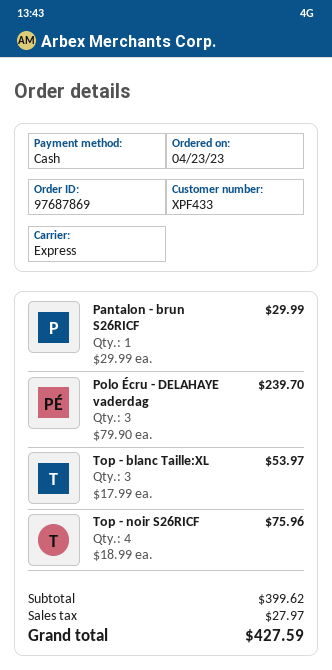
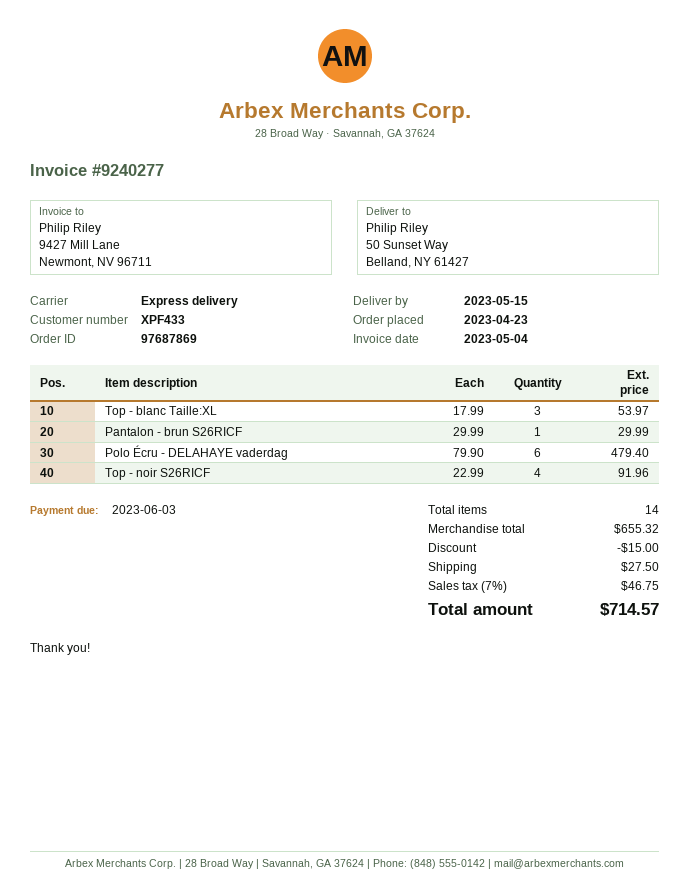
Polo Écru - DELAHAYE vaderdag: 3 x 79.90 = 239.70 -> 6 x 79.90 = 479.40
Top - noir S26RICF: 4 x 18.99 = 75.96 -> 4 x 22.99 = 91.96
subtotal: 399.62 -> 655.32
discount: none -> 15.00
shipping: none -> 27.50
tax: 27.97 -> 46.75
total: 427.59 -> 714.57

